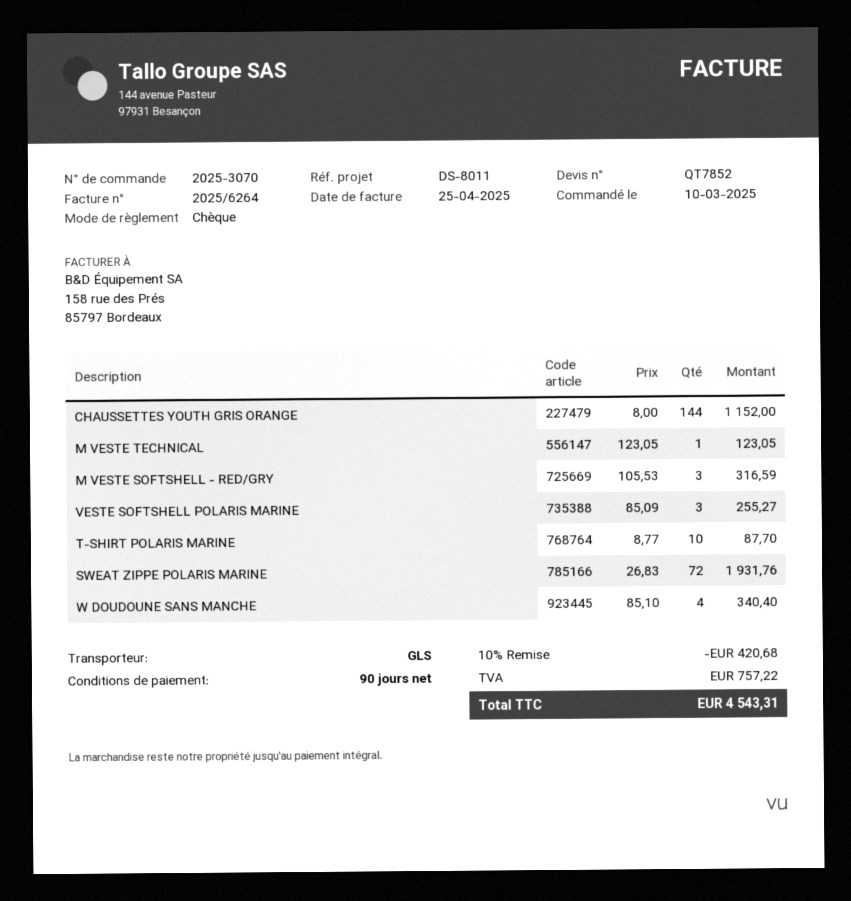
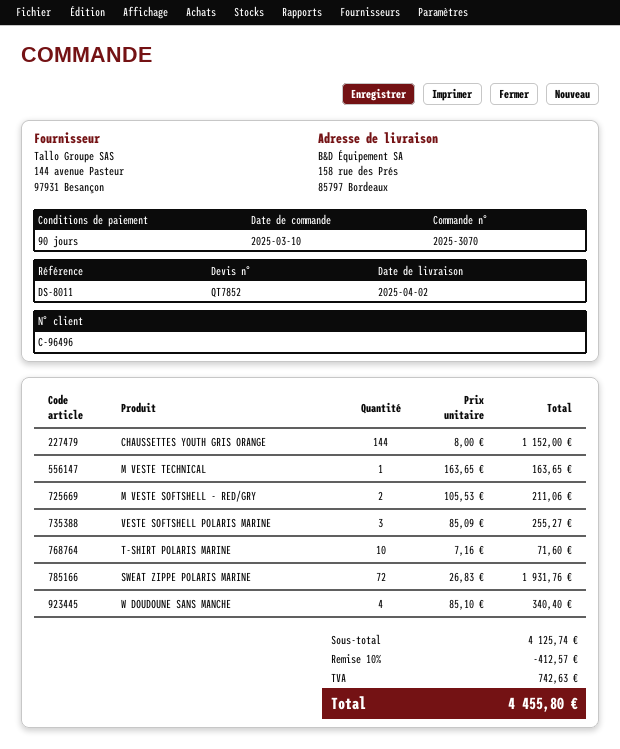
M VESTE TECHNICAL: 1 x 123.05 = 123.05 -> 1 x 163.65 = 163.65
M VESTE SOFTSHELL - RED/GRY: 3 x 105.53 = 316.59 -> 2 x 105.53 = 211.06
T-SHIRT POLARIS MARINE: 10 x 8.77 = 87.70 -> 10 x 7.16 = 71.60
discount: 10% = 420.68 -> 10% = 412.57
tax: 757.22 -> 742.63
total: 4543.31 -> 4455.80

